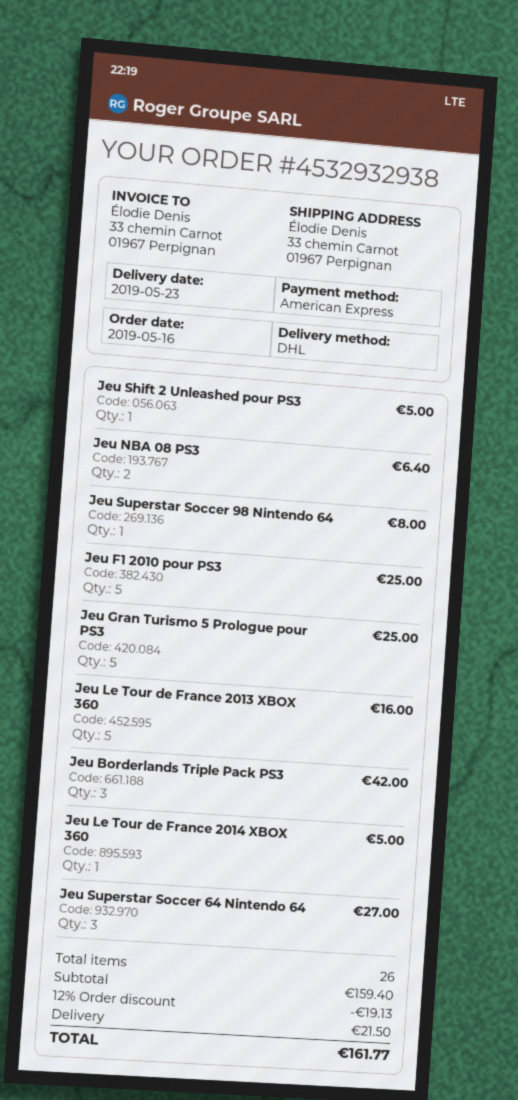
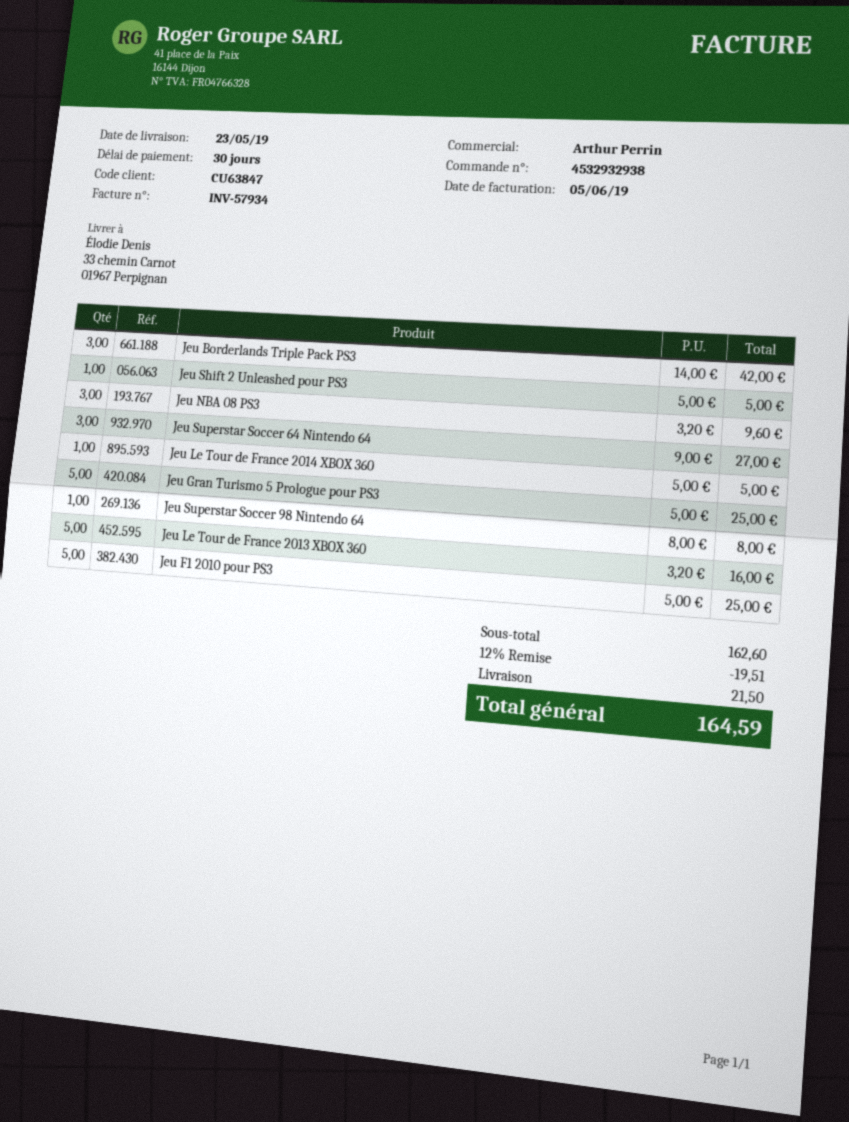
Jeu NBA 08 PS3: 2 for 6.40 -> 3 for 9.60
subtotal: 159.40 -> 162.60
discount: 12% = 19.13 -> 12% = 19.51
total: 161.77 -> 164.59

